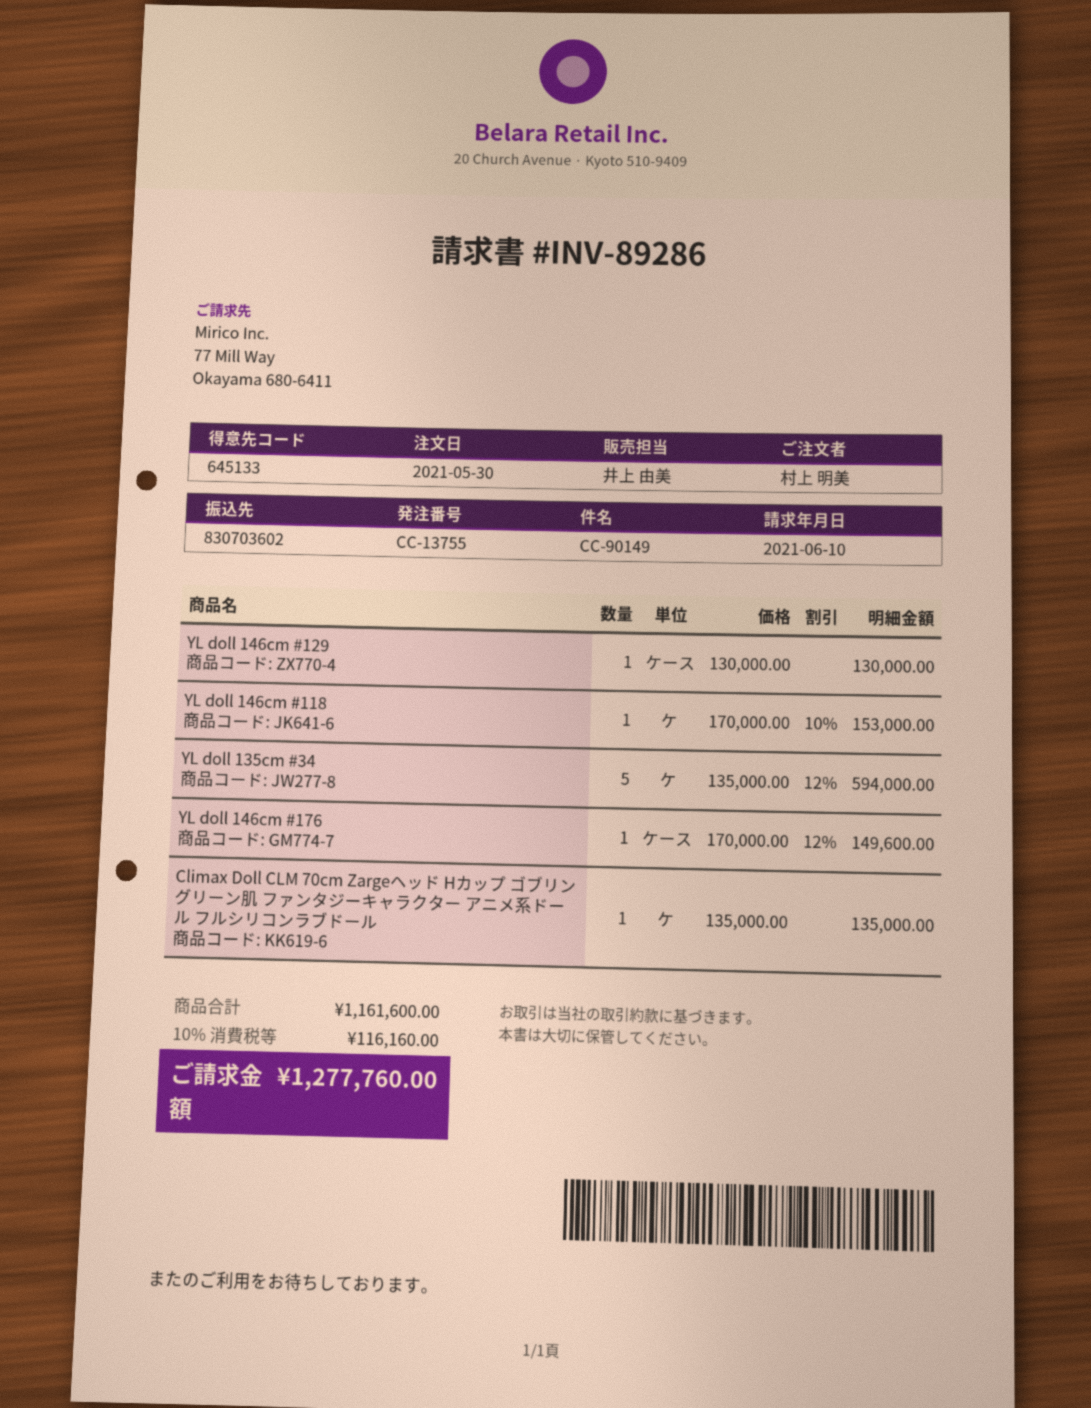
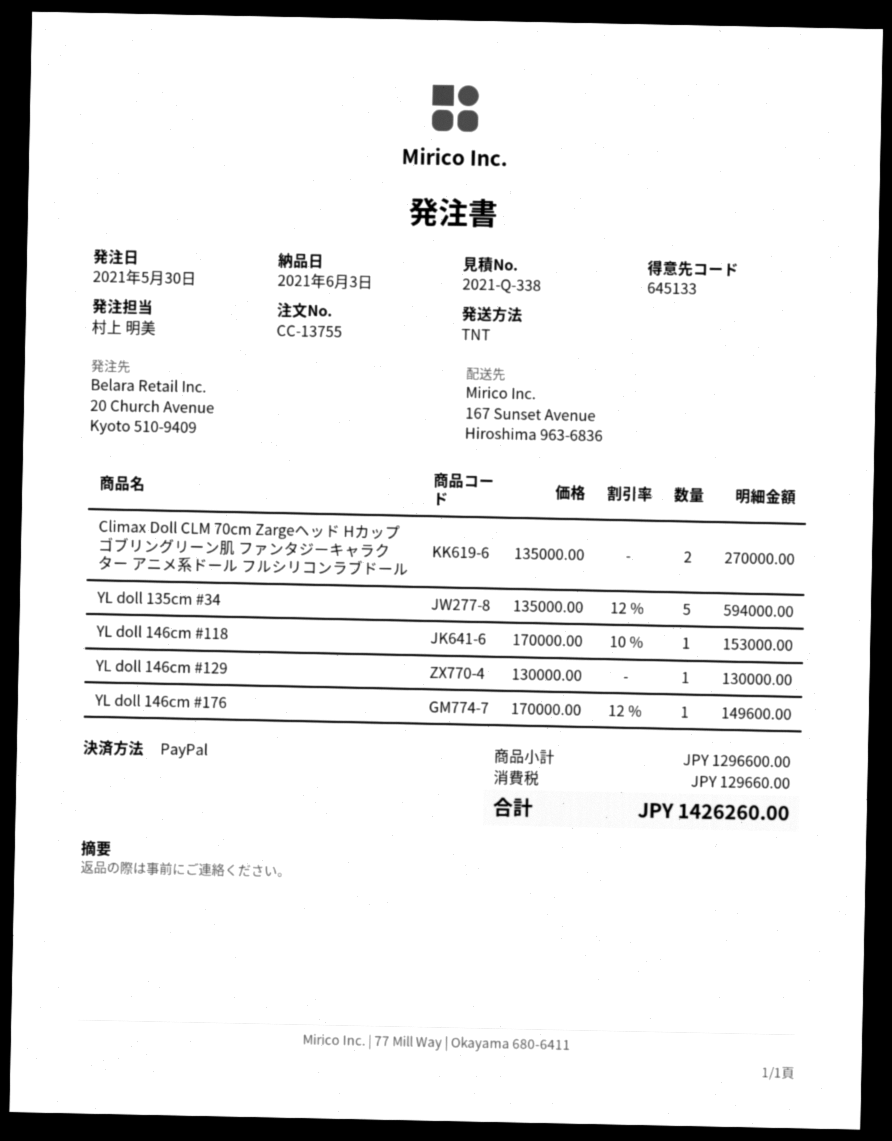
Climax Doll CLM 70cm Zargeヘッド Hカップ ゴブリングリーン肌 ファンタジーキャラクター アニメ系ドール フルシリコンラブドール: 1 x 135000.00 = 135000.00 -> 2 x 135000.00 = 270000.00
subtotal: 1161600.00 -> 1296600.00
tax: 116160.00 -> 129660.00
total: 1277760.00 -> 1426260.00

